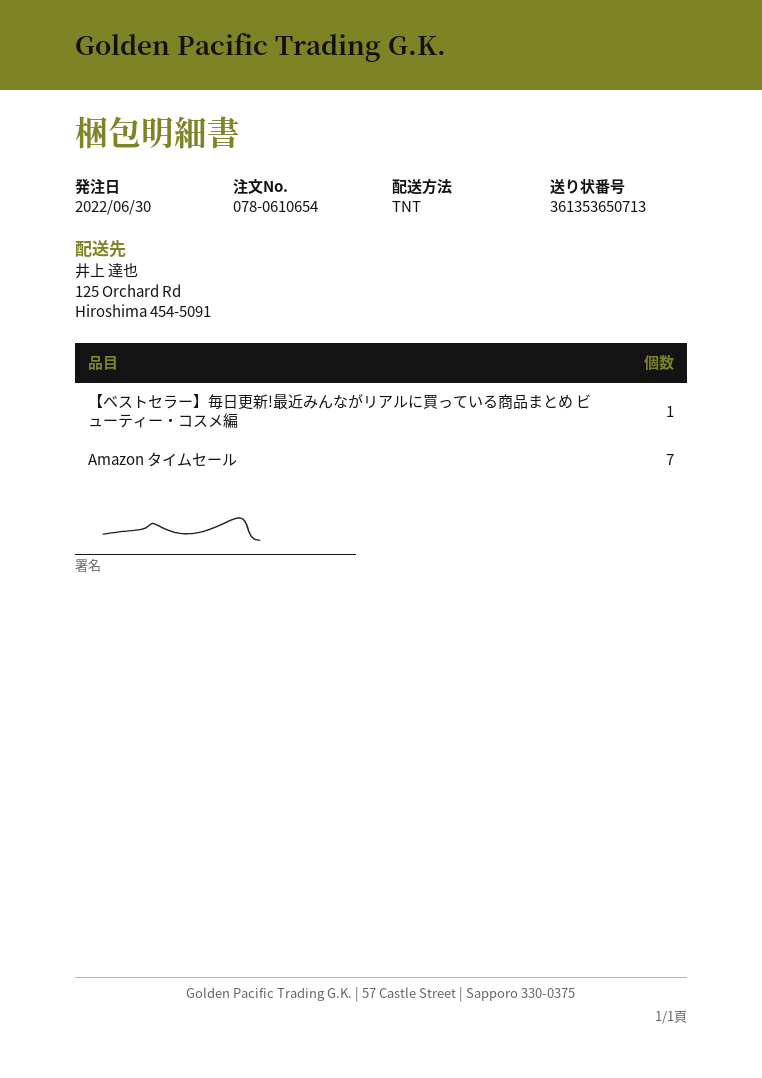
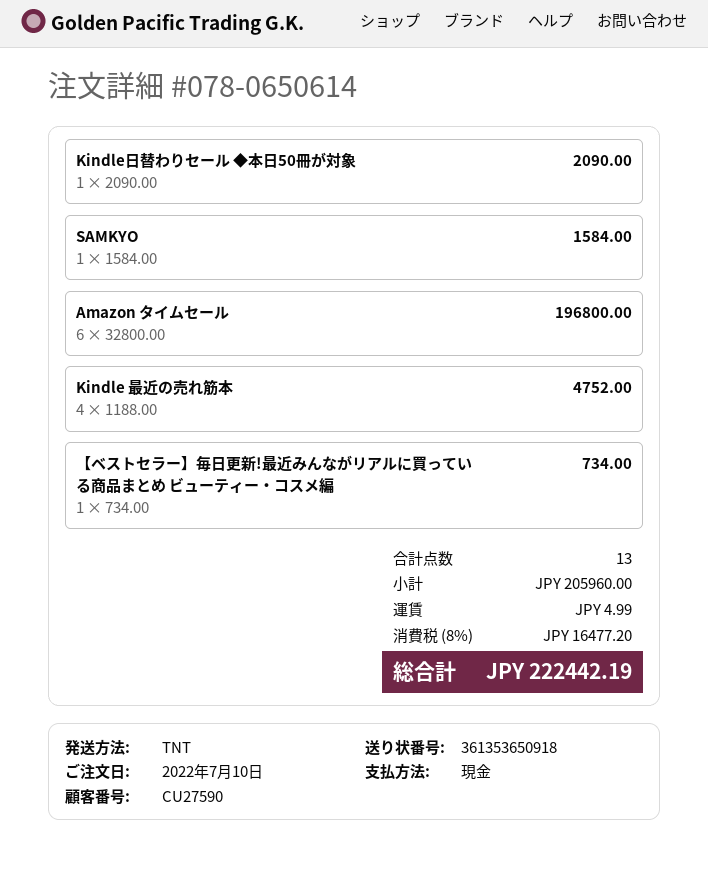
order number: 078-0610654 -> 078-0650614
order date: 2022-06-30 -> 2022-07-10
tracking number: 361353650713 -> 361353650918
Amazon タイムセール: 7 -> 6
Kindle日替わりセール ◆本日50冊が対象: none -> 1
SAMKYO: none -> 1
Kindle 最近の売れ筋本: none -> 4

